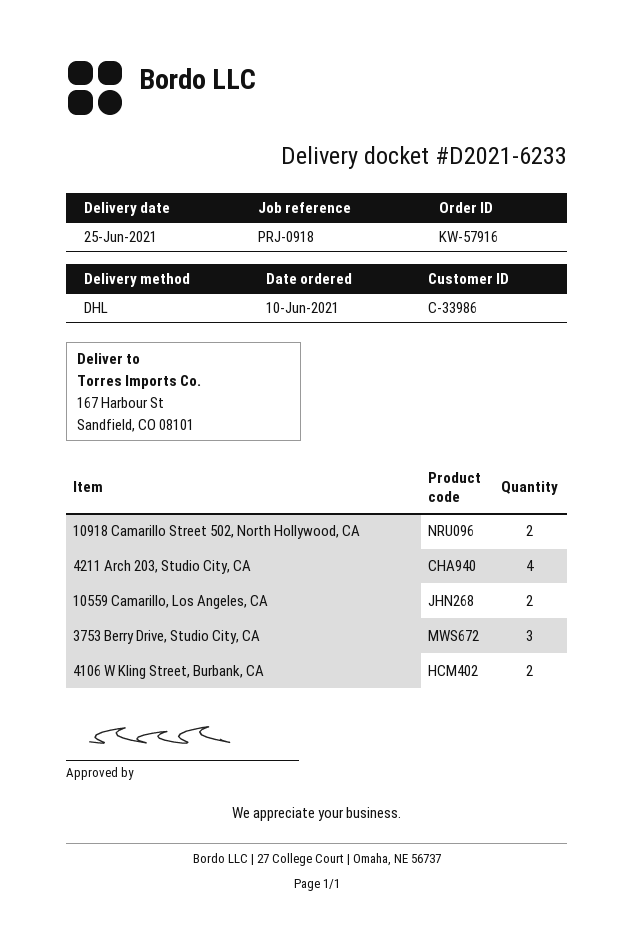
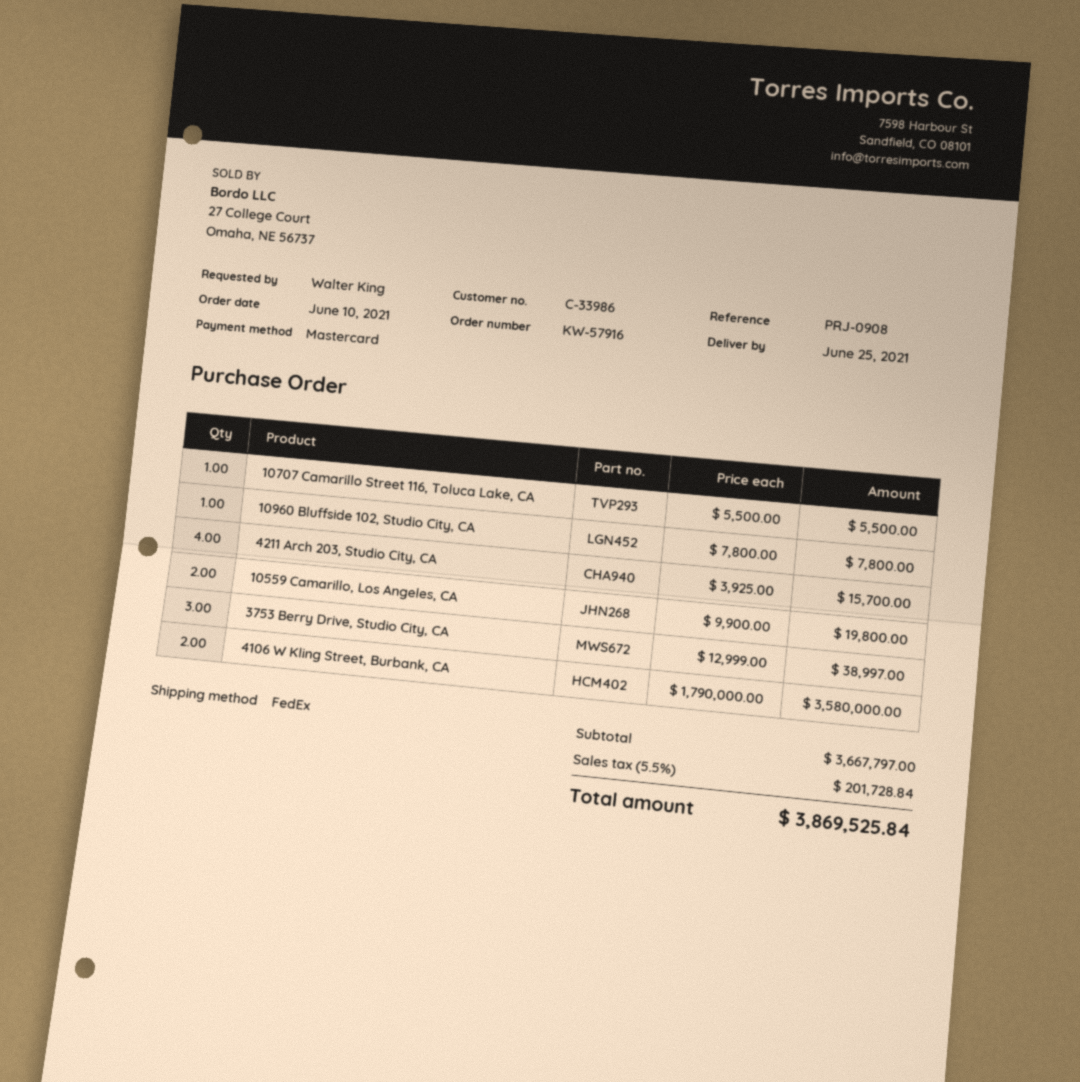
reference: PRJ-0918 -> PRJ-0908
shipping method: DHL -> FedEx
10918 Camarillo Street 502, North Hollywood, CA: 2 -> none
10707 Camarillo Street 116, Toluca Lake, CA: none -> 1
10960 Bluffside 102, Studio City, CA: none -> 1

